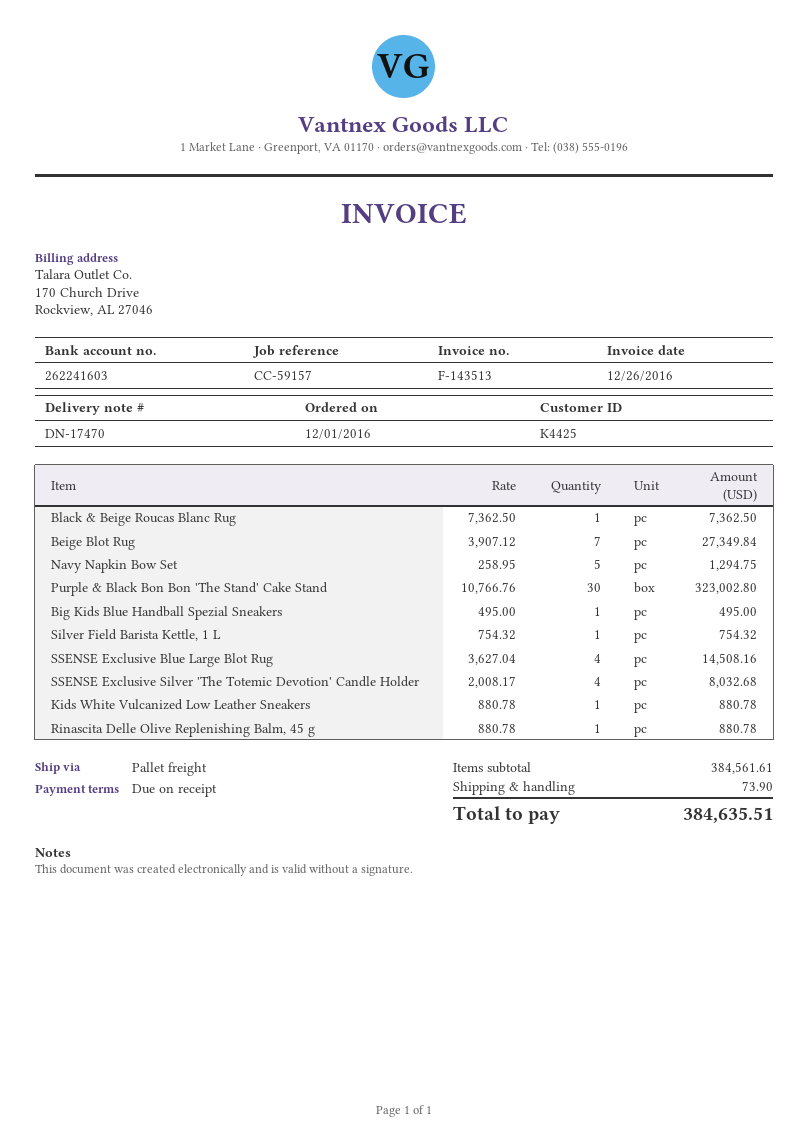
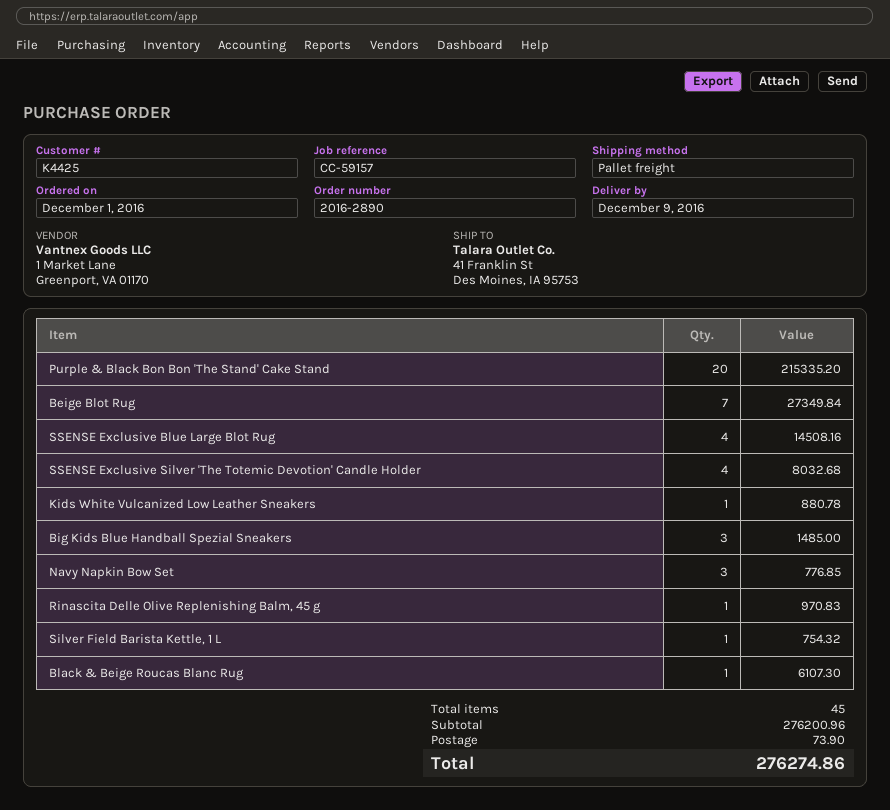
Black & Beige Roucas Blanc Rug: 1 for 7362.50 -> 1 for 6107.30
Navy Napkin Bow Set: 5 for 1294.75 -> 3 for 776.85
Purple & Black Bon Bon 'The Stand' Cake Stand: 30 for 323002.80 -> 20 for 215335.20
Big Kids Blue Handball Spezial Sneakers: 1 for 495.00 -> 3 for 1485.00
Rinascita Delle Olive Replenishing Balm, 45 g: 1 for 880.78 -> 1 for 970.83
subtotal: 384561.61 -> 276200.96
total: 384635.51 -> 276274.86

